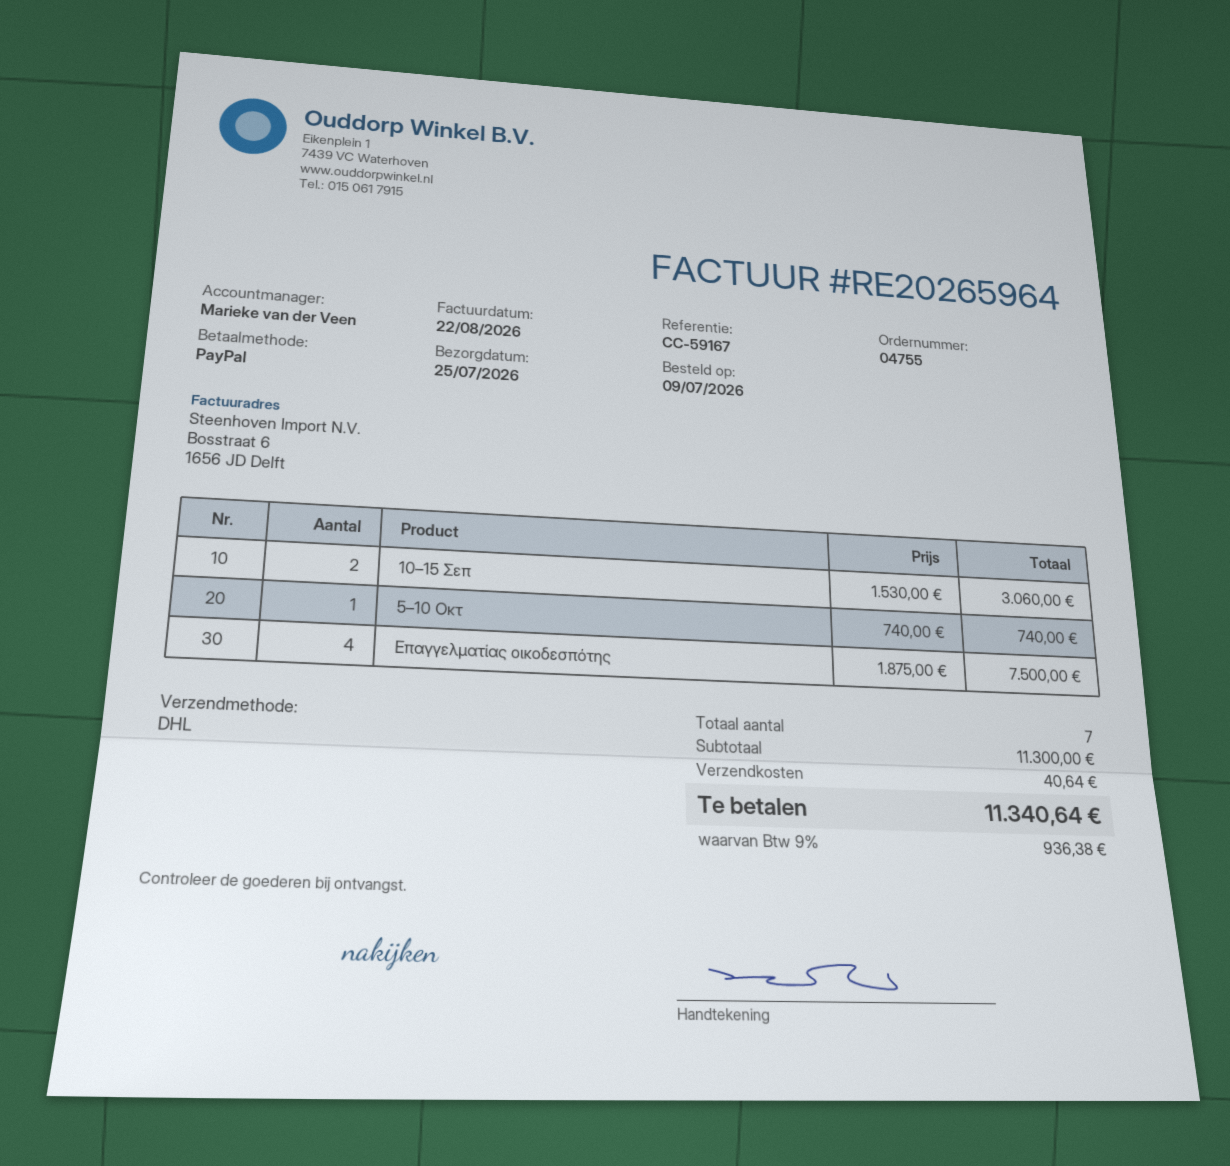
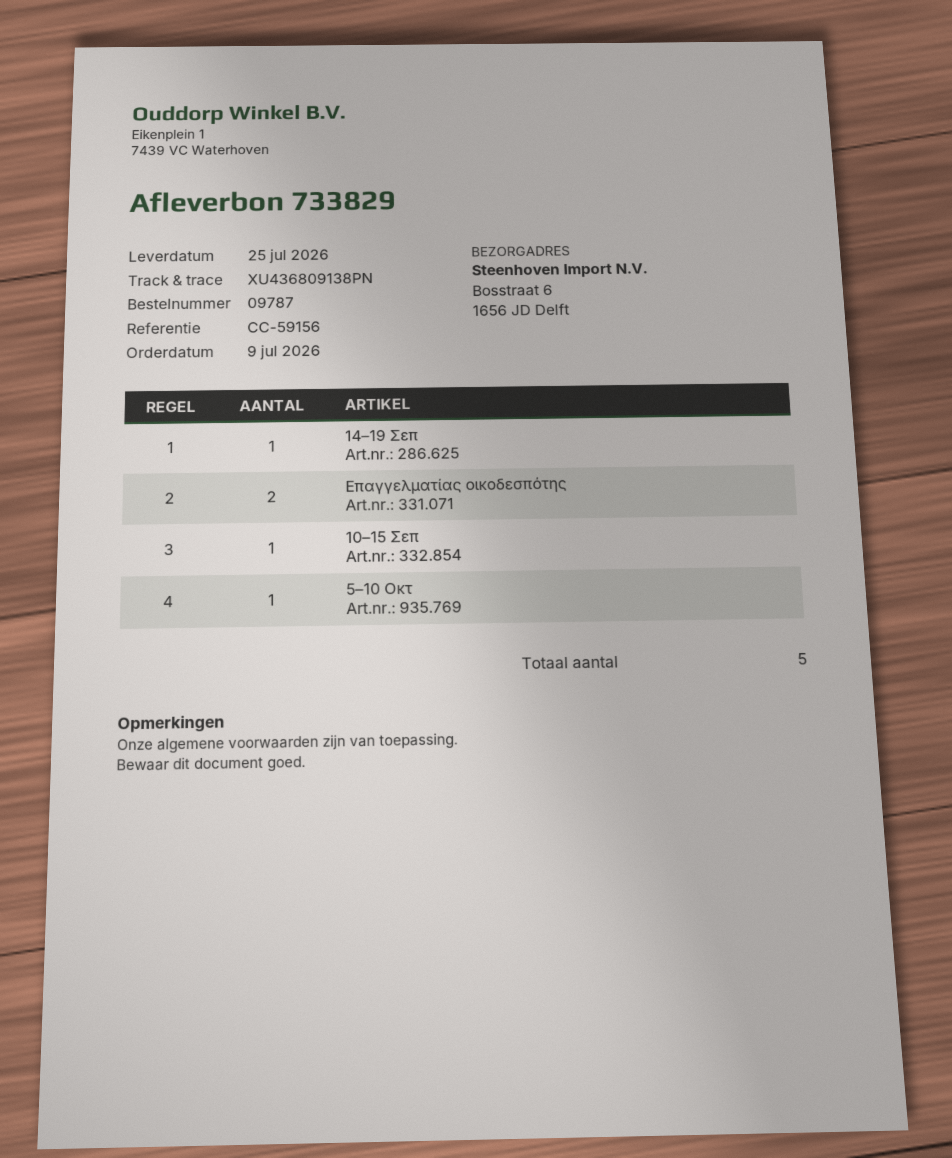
order number: 04755 -> 09787
reference: CC-59167 -> CC-59156
10–15 Σεπ: 2 -> 1
Επαγγελματίας οικοδεσπότης: 4 -> 2
14–19 Σεπ: none -> 1
total quantity: 7 -> 5

